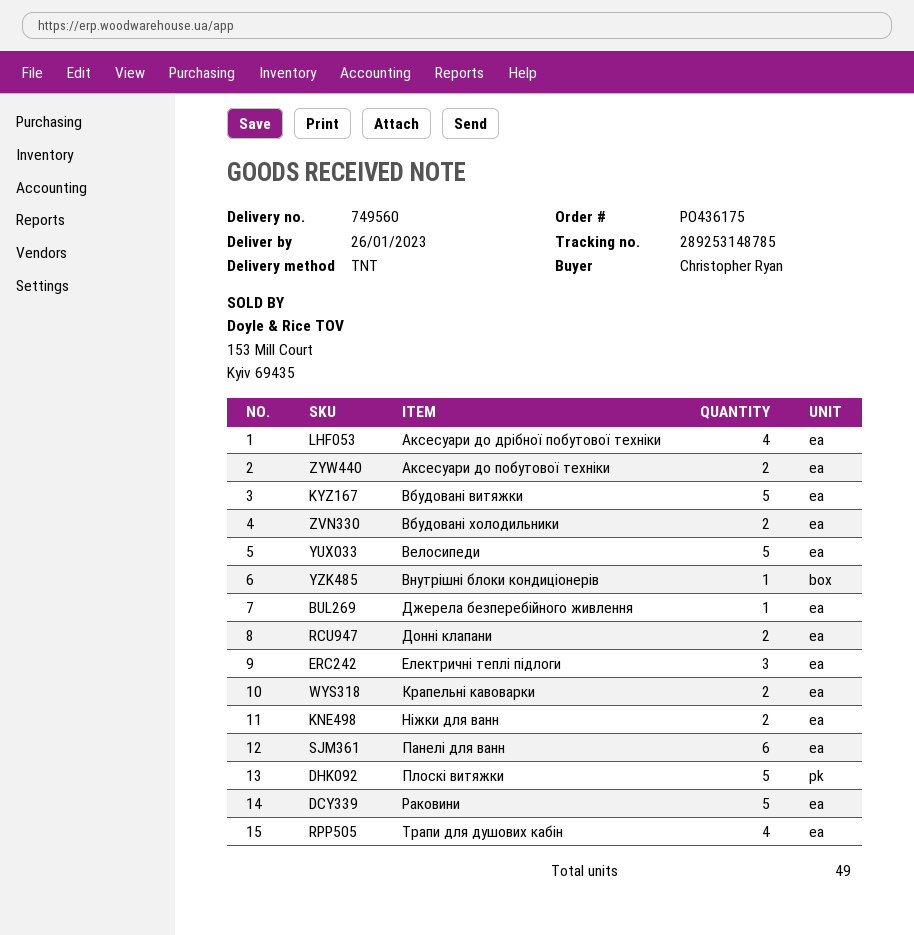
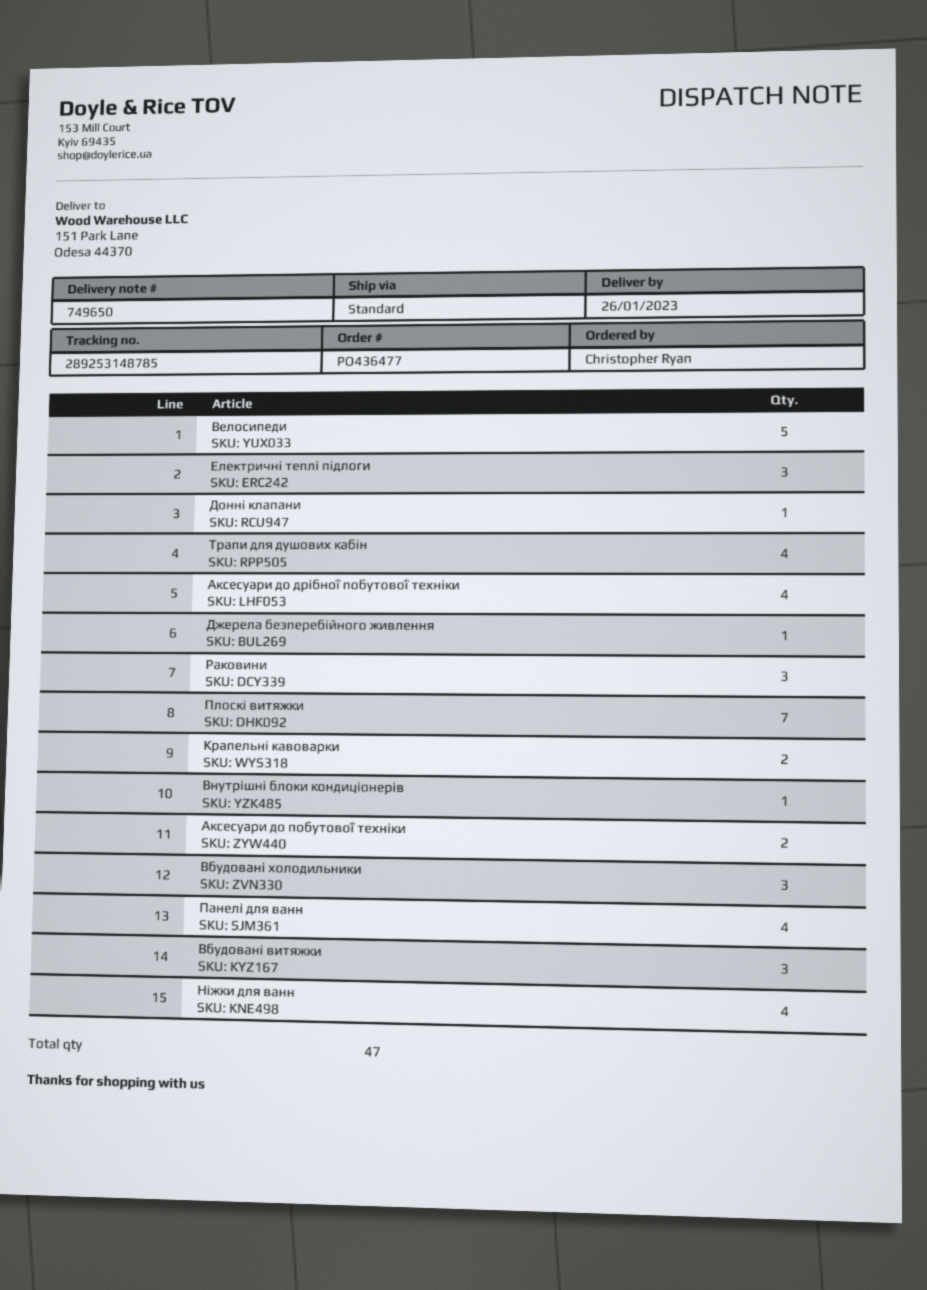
order number: PO436175 -> PO436477
delivery note number: 749560 -> 749650
shipping method: TNT -> standard
Вбудовані витяжки: 5 -> 3
Вбудовані холодильники: 2 -> 3
Донні клапани: 2 -> 1
Ніжки для ванн: 2 -> 4
Панелі для ванн: 6 -> 4
Плоскі витяжки: 5 -> 7
Раковини: 5 -> 3
total quantity: 49 -> 47

